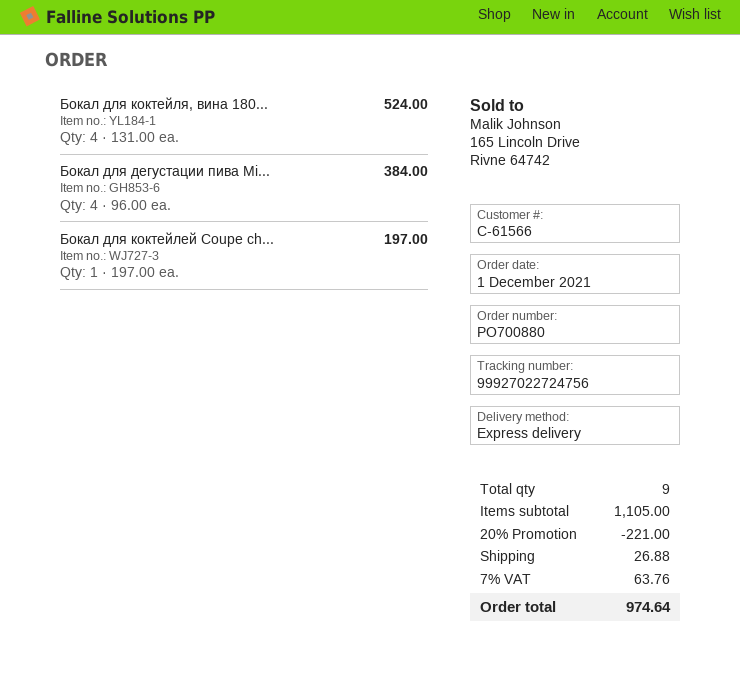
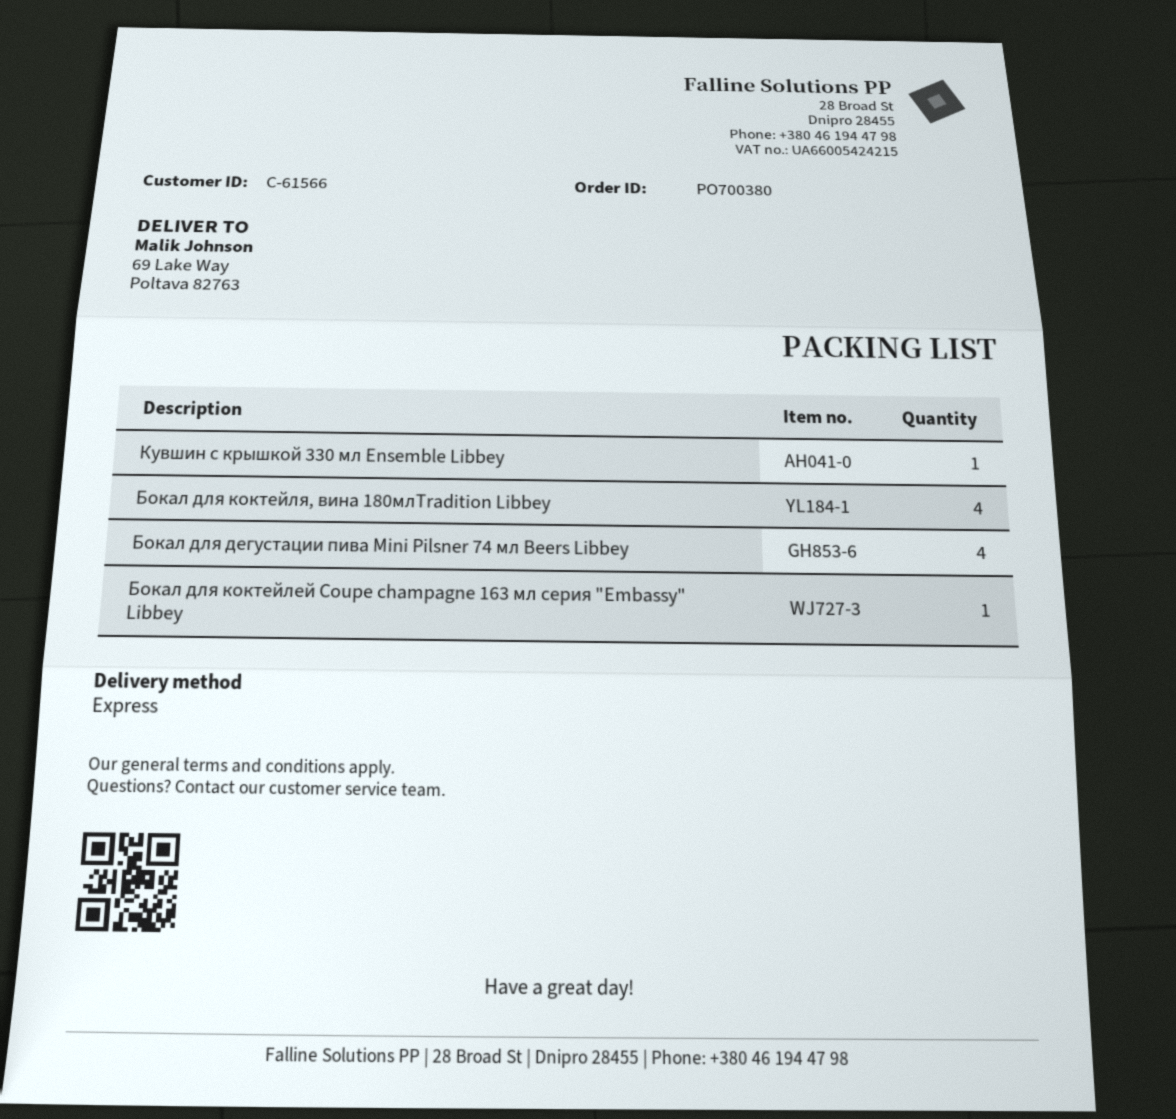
order number: PO700880 -> PO700380
Кувшин с крышкой 330 мл Ensemble Libbey: none -> 1

